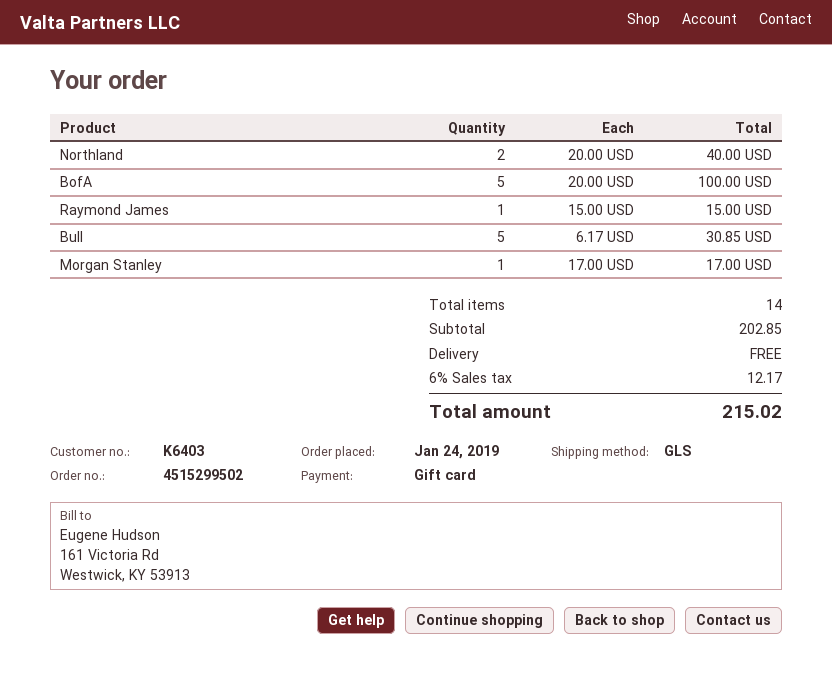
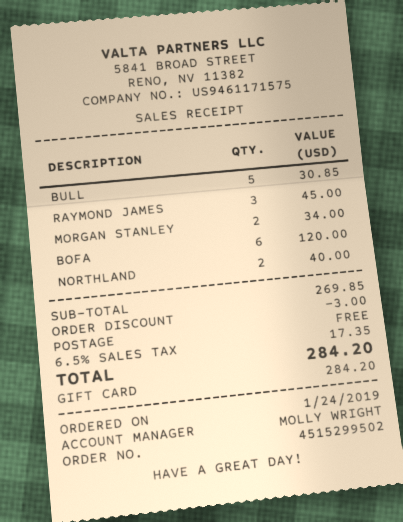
BofA: 5 for 100.00 -> 6 for 120.00
Raymond James: 1 for 15.00 -> 3 for 45.00
Morgan Stanley: 1 for 17.00 -> 2 for 34.00
subtotal: 202.85 -> 269.85
discount: none -> 3.00
tax: 6% = 12.17 -> 6.5% = 17.35
total: 215.02 -> 284.20

